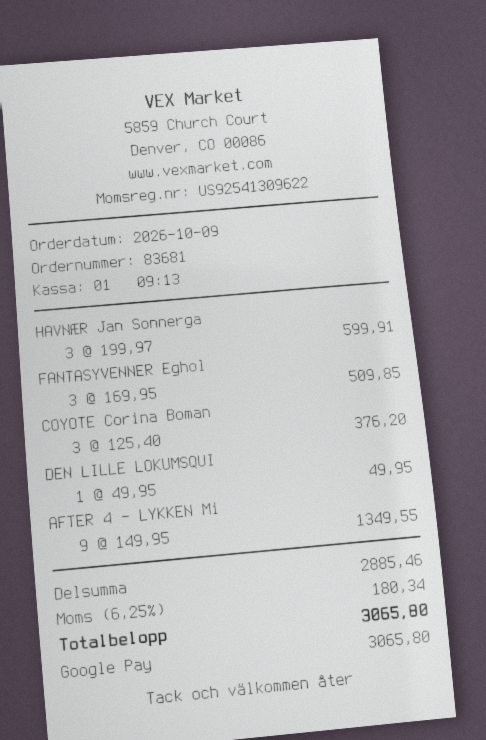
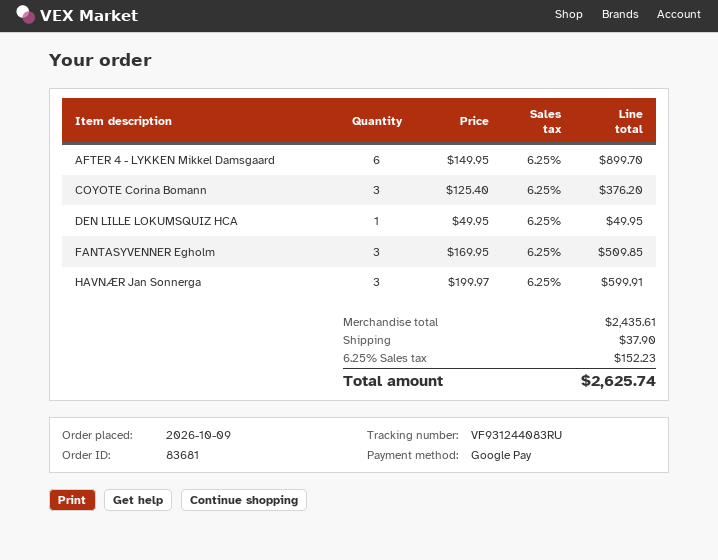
AFTER 4 - LYKKEN Mi: 9 x 149.95 = 1349.55 -> 6 x 149.95 = 899.70
subtotal: 2885.46 -> 2435.61
shipping: none -> 37.90
tax: 6.25% = 180.34 -> 6.25% = 152.23
total: 3065.80 -> 2625.74

